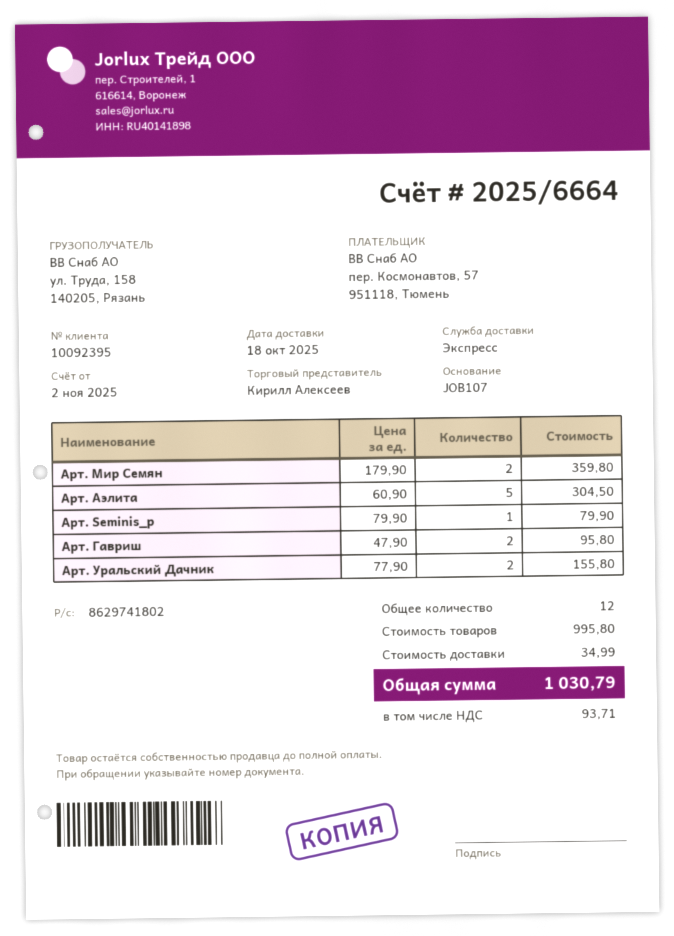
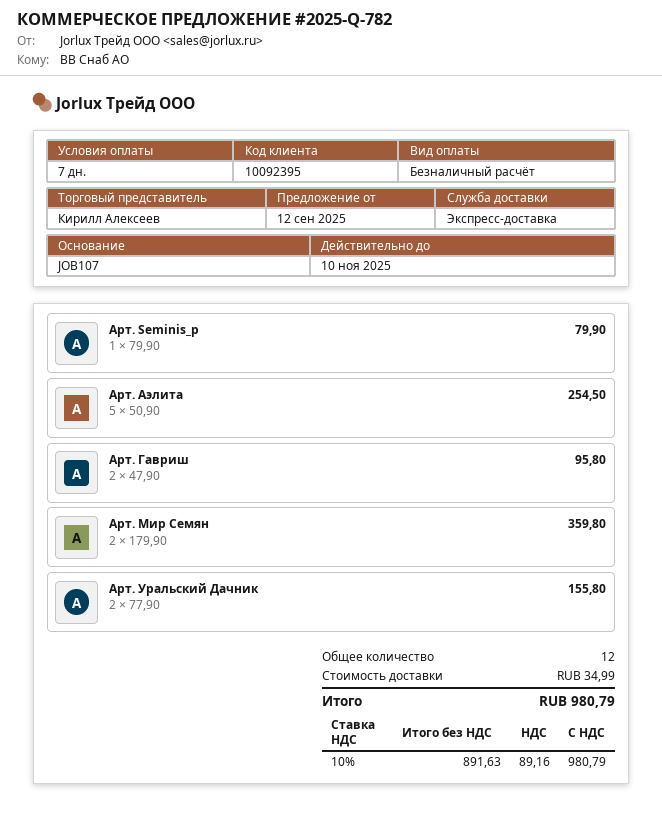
Арт. Аэлита: 5 x 60.90 = 304.50 -> 5 x 50.90 = 254.50
tax: 93.71 -> 89.16
total: 1030.79 -> 980.79

